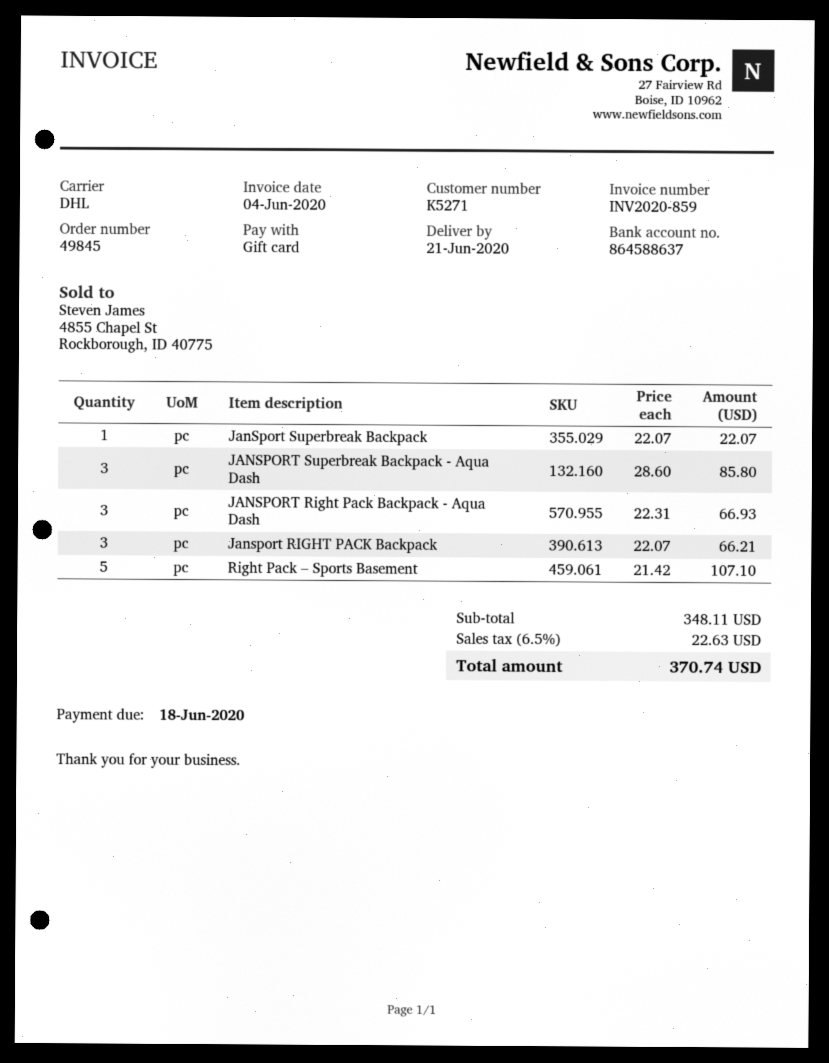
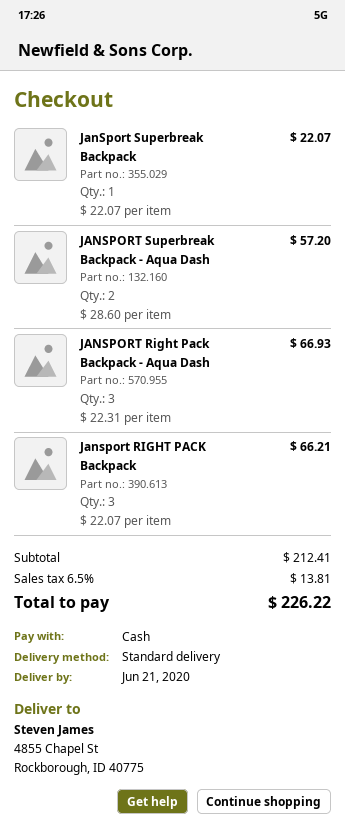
payment method: gift card -> cash
shipping method: DHL -> standard
JANSPORT Superbreak Backpack - Aqua Dash: 3 x 28.60 = 85.80 -> 2 x 28.60 = 57.20
Right Pack – Sports Basement: 5 x 21.42 = 107.10 -> none
subtotal: 348.11 -> 212.41
tax: 6.5% = 22.63 -> 6.5% = 13.81
total: 370.74 -> 226.22

